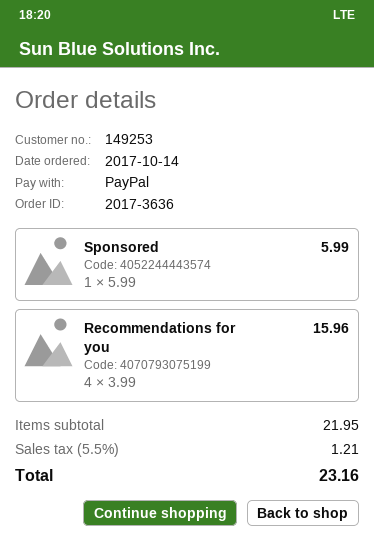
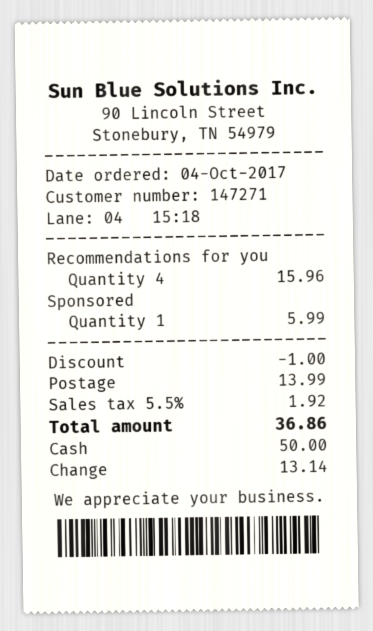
order date: 2017-10-14 -> 2017-10-04
customer number: 149253 -> 147271
payment method: PayPal -> cash
discount: none -> 1.00
shipping: none -> 13.99
tax: 5.5% = 1.21 -> 5.5% = 1.92
total: 23.16 -> 36.86

